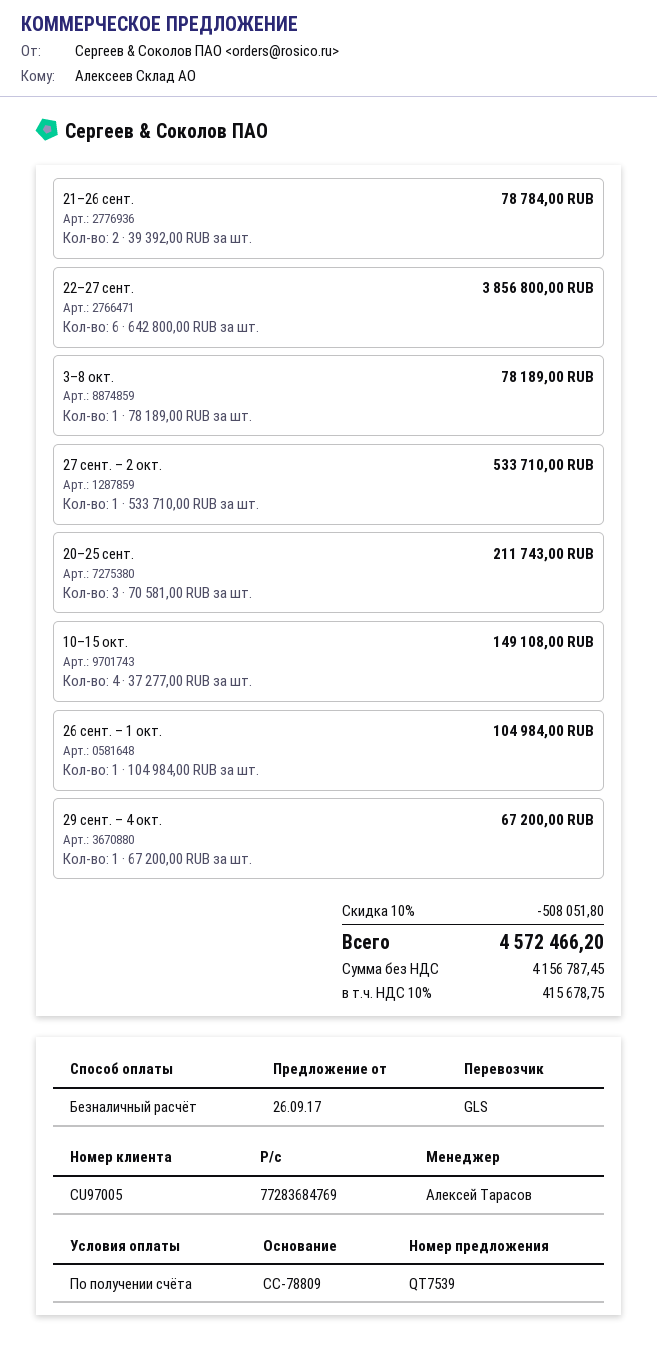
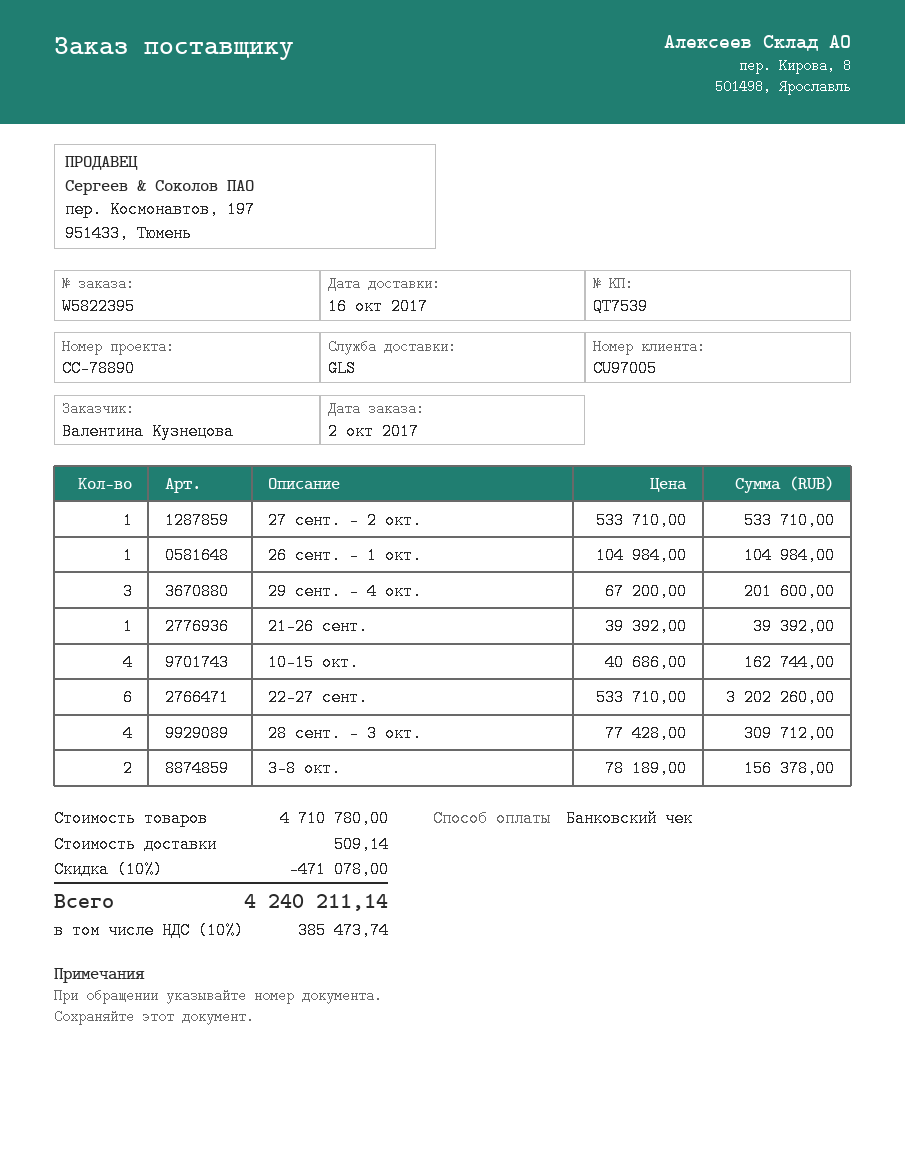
reference: CC-78809 -> CC-78890
payment method: bank transfer -> cheque
21–26 сент.: 2 x 39392.00 = 78784.00 -> 1 x 39392.00 = 39392.00
22–27 сент.: 6 x 642800.00 = 3856800.00 -> 6 x 533710.00 = 3202260.00
3–8 окт.: 1 x 78189.00 = 78189.00 -> 2 x 78189.00 = 156378.00
20–25 сент.: 3 x 70581.00 = 211743.00 -> none
10–15 окт.: 4 x 37277.00 = 149108.00 -> 4 x 40686.00 = 162744.00
29 сент. – 4 окт.: 1 x 67200.00 = 67200.00 -> 3 x 67200.00 = 201600.00
28 сент. – 3 окт.: none -> 4 x 77428.00 = 309712.00
discount: 10% = 508051.80 -> 10% = 471078.00
shipping: none -> 509.14
tax: 10% = 415678.75 -> 10% = 385473.74
total: 4572466.20 -> 4240211.14

